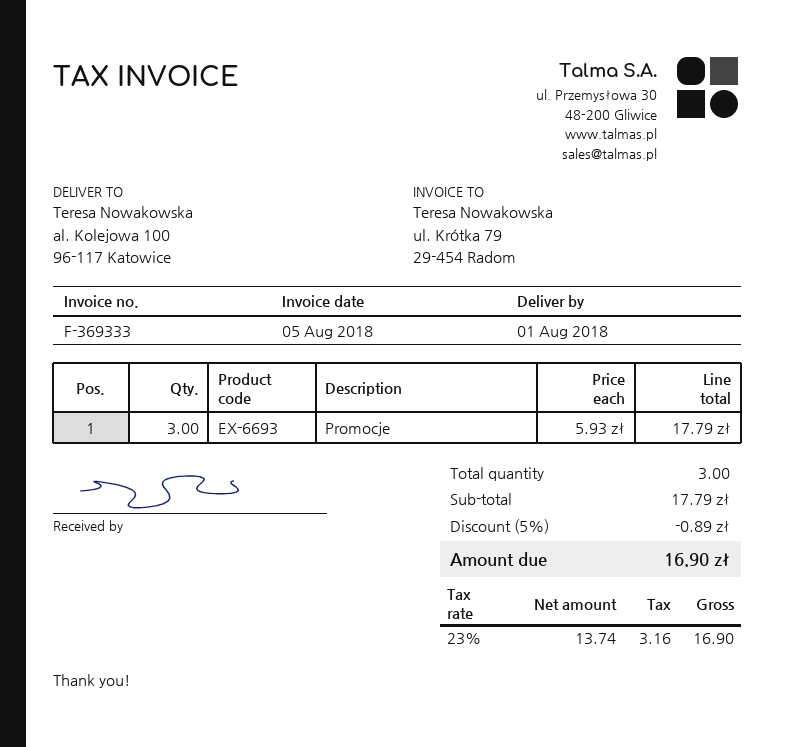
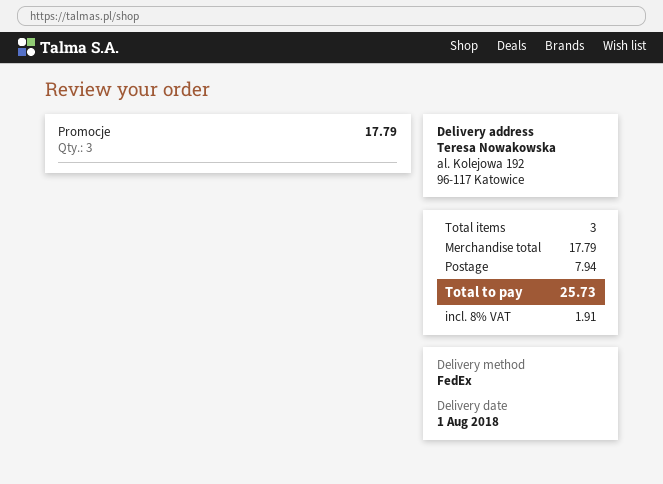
ship to: al. Kolejowa 100, 96-117 Katowice -> al. Kolejowa 192, 96-117 Katowice
discount: 5% = 0.89 -> none
shipping: none -> 7.94
tax: 23% = 3.16 -> 8% = 1.91
total: 16.90 -> 25.73

